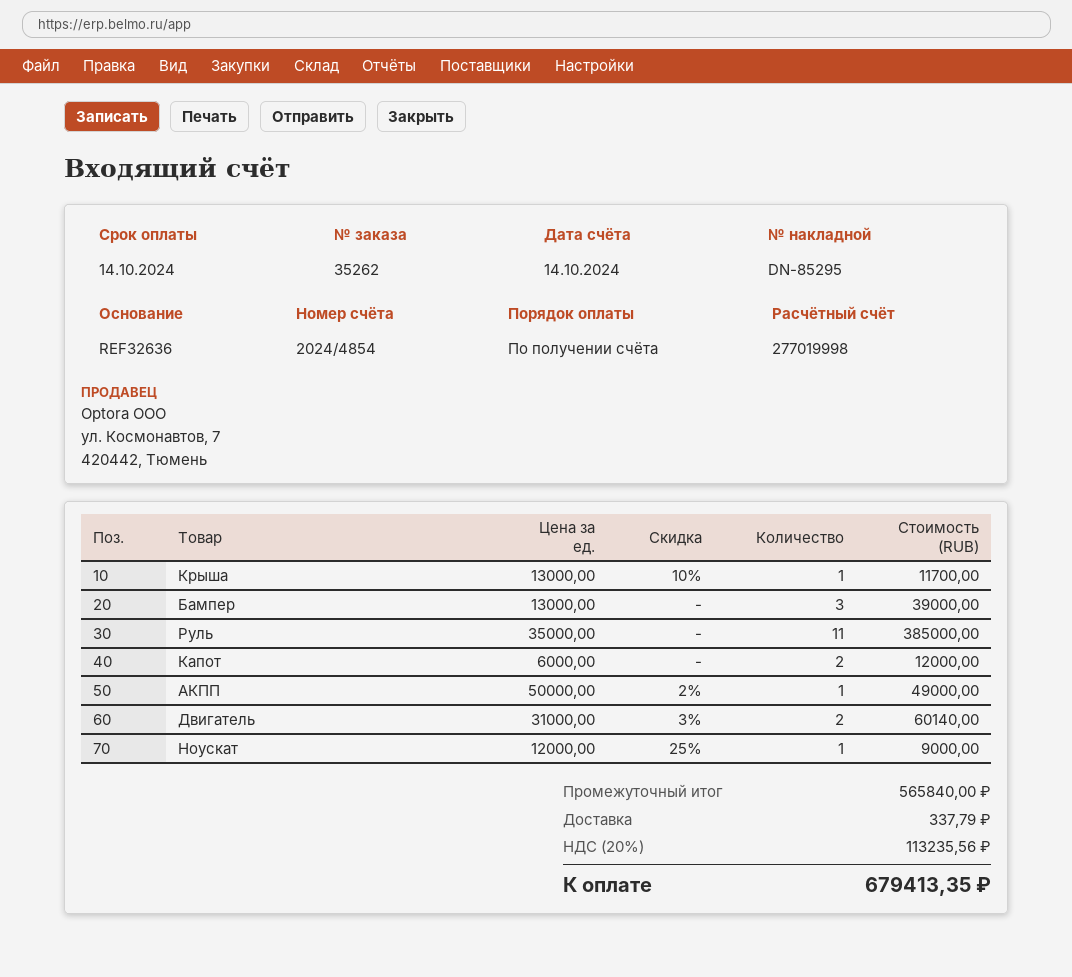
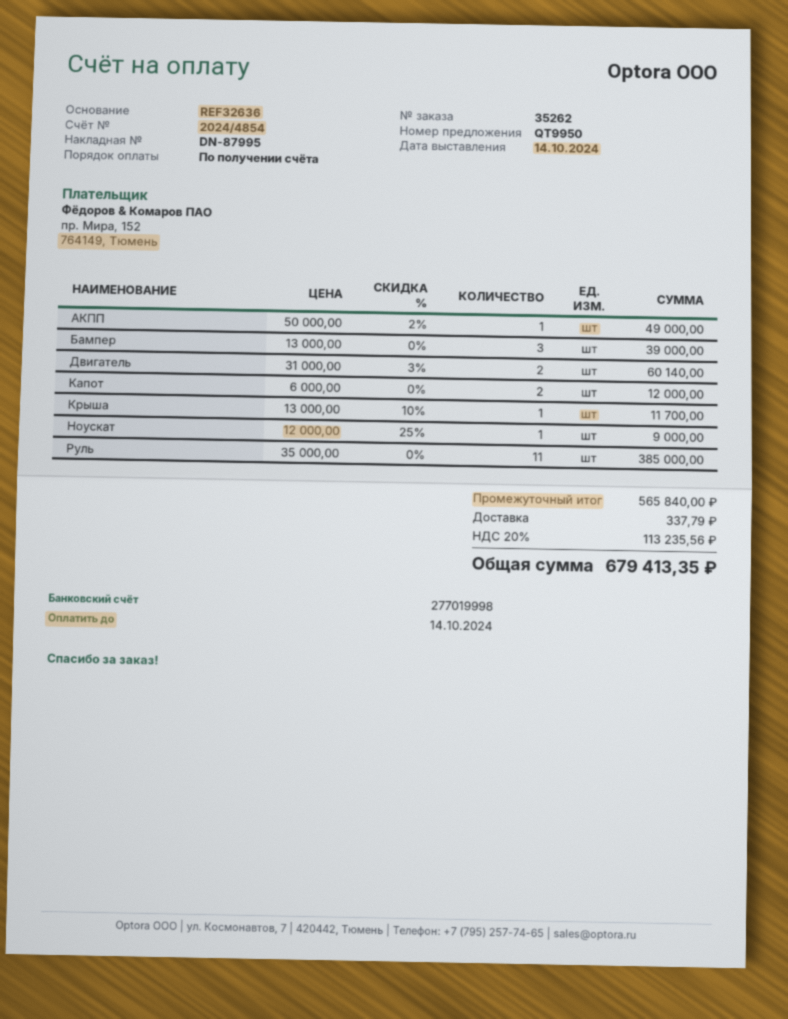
delivery note number: DN-85295 -> DN-87995

